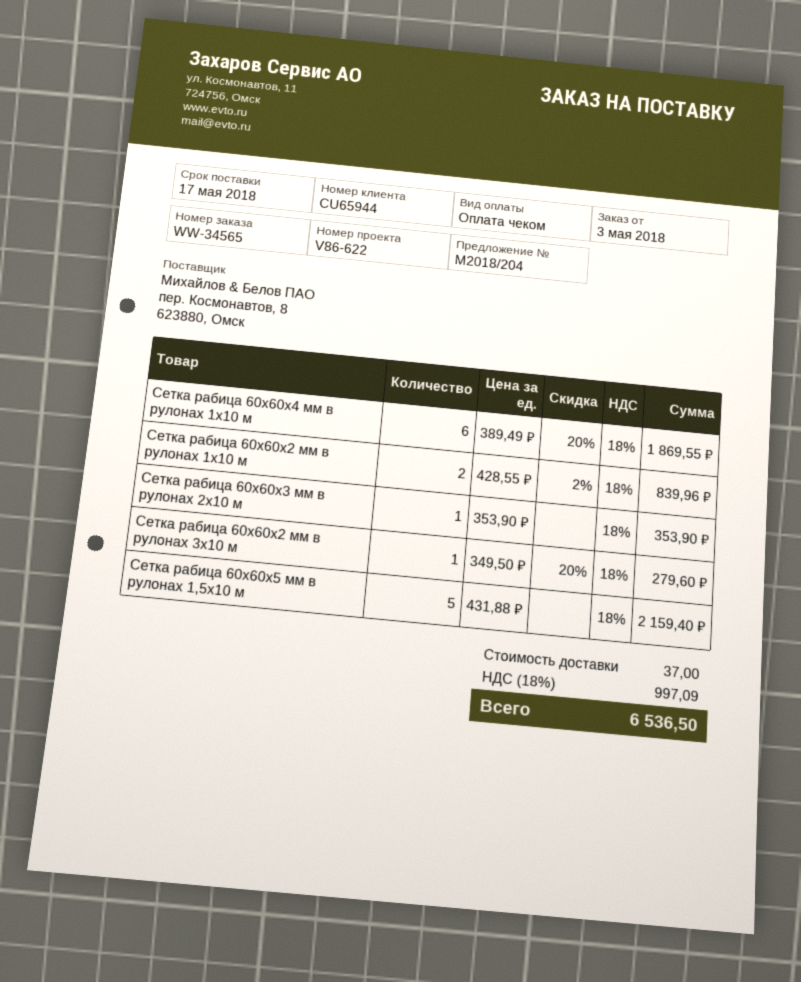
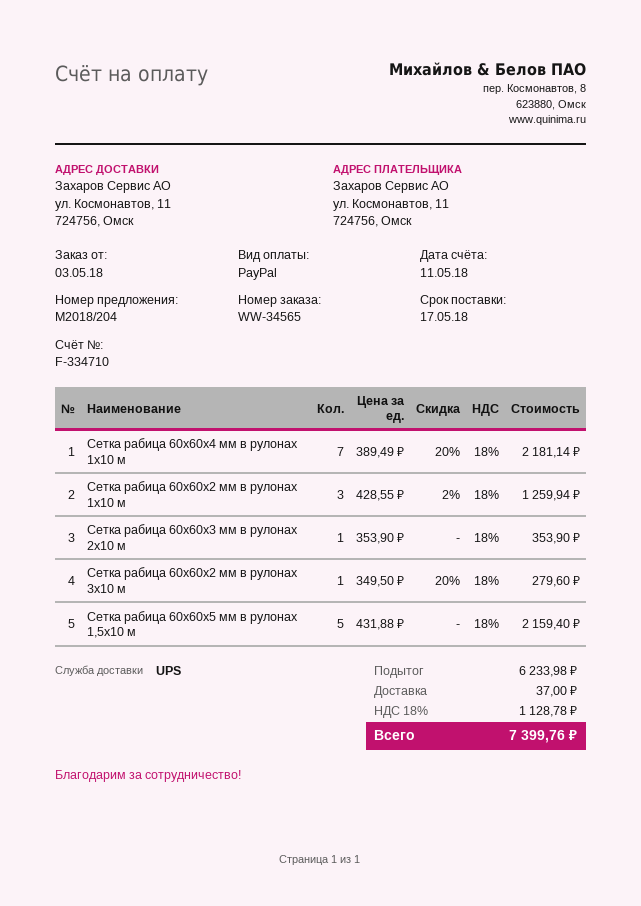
payment method: cheque -> PayPal
Сетка рабица 60х60х4 мм в рулонах 1х10 м: 6 x 389.49 - 20% = 1869.55 -> 7 x 389.49 - 20% = 2181.14
Сетка рабица 60х60х2 мм в рулонах 1х10 м: 2 x 428.55 - 2% = 839.96 -> 3 x 428.55 - 2% = 1259.94
tax: 18% = 997.09 -> 18% = 1128.78
total: 6536.50 -> 7399.76

